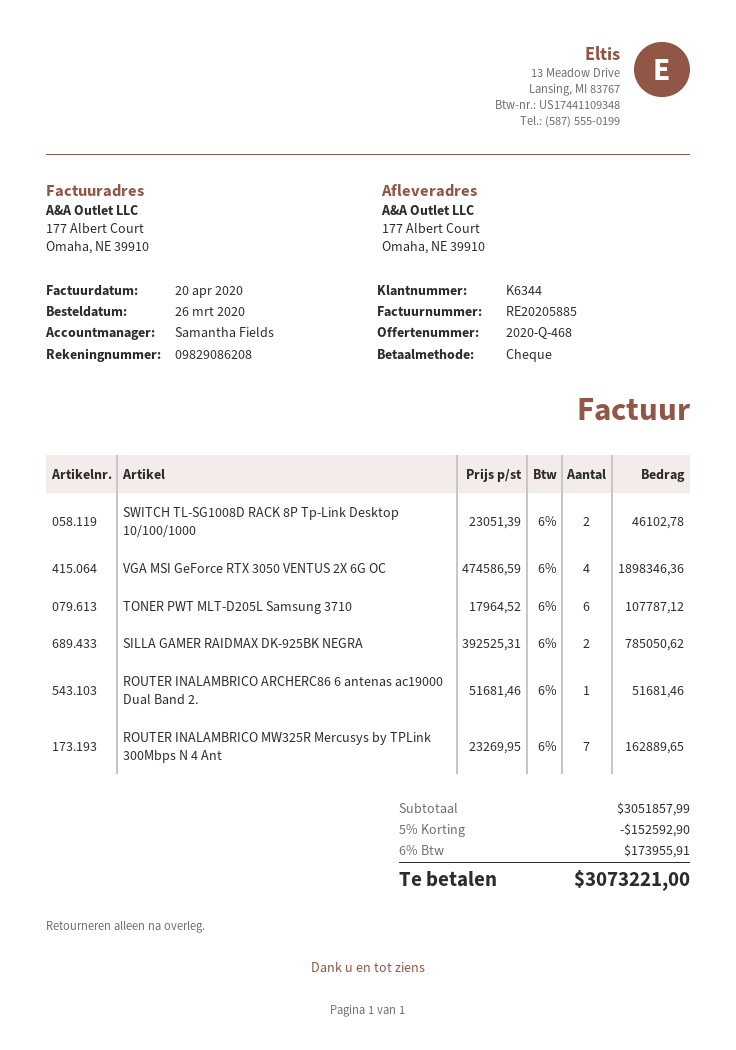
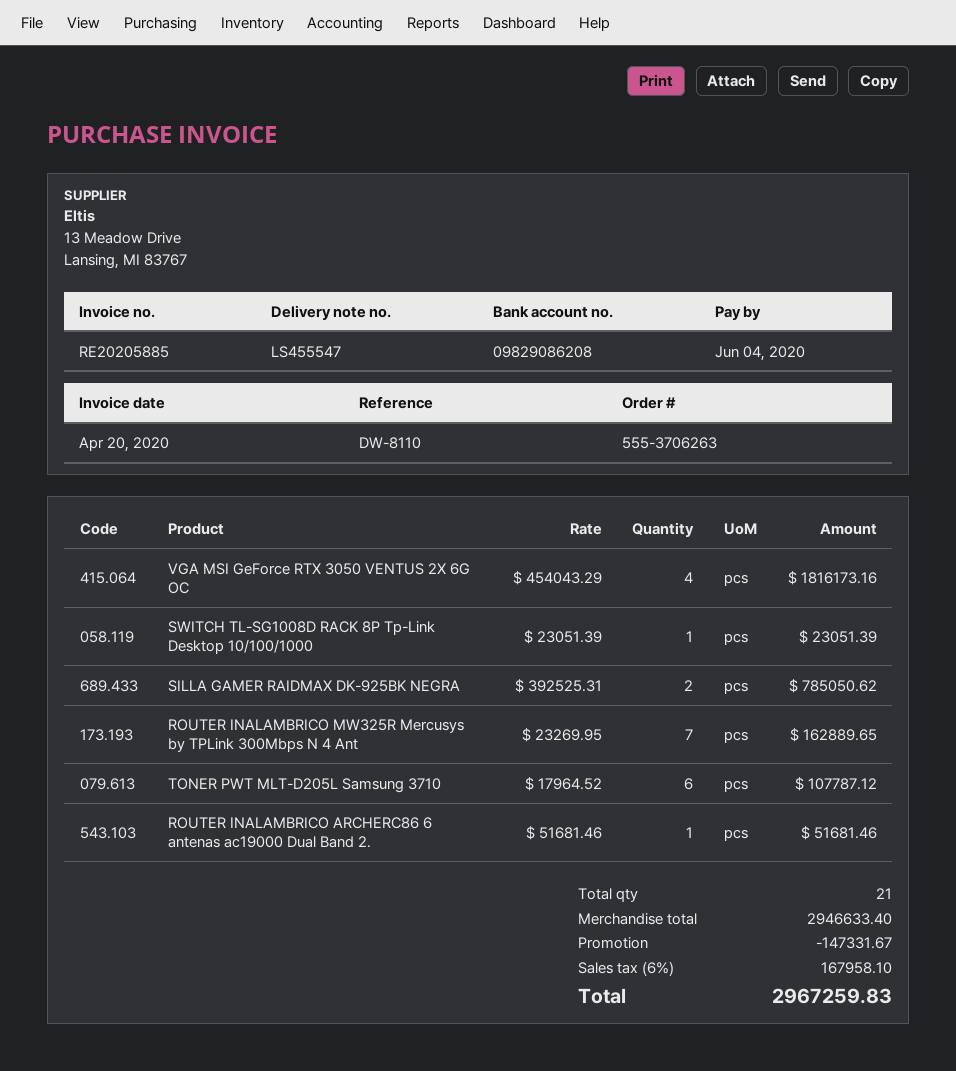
SWITCH TL-SG1008D RACK 8P Tp-Link Desktop 10/100/1000: 2 x 23051.39 = 46102.78 -> 1 x 23051.39 = 23051.39
VGA MSI GeForce RTX 3050 VENTUS 2X 6G OC: 4 x 474586.59 = 1898346.36 -> 4 x 454043.29 = 1816173.16
subtotal: 3051857.99 -> 2946633.40
discount: 152592.90 -> 147331.67
tax: 6% = 173955.91 -> 6% = 167958.10
total: 3073221.00 -> 2967259.83

